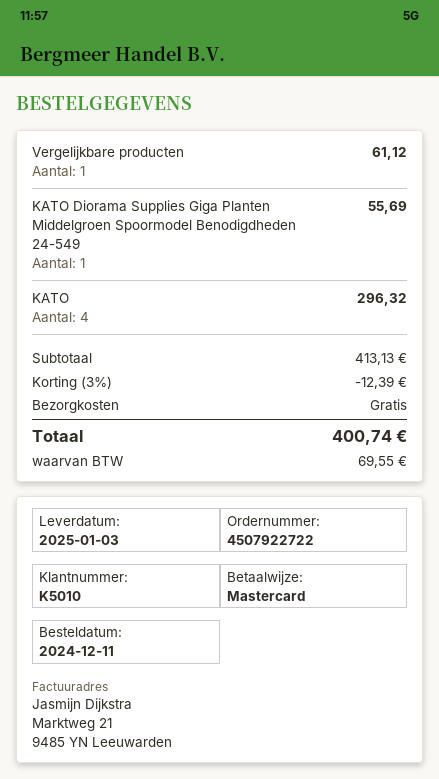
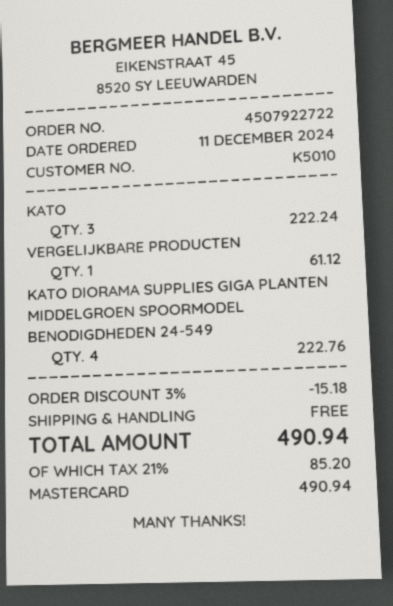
KATO Diorama Supplies Giga Planten Middelgroen Spoormodel Benodigdheden 24-549: 1 for 55.69 -> 4 for 222.76
KATO: 4 for 296.32 -> 3 for 222.24
discount: 3% = 12.39 -> 3% = 15.18
tax: 69.55 -> 85.20
total: 400.74 -> 490.94

